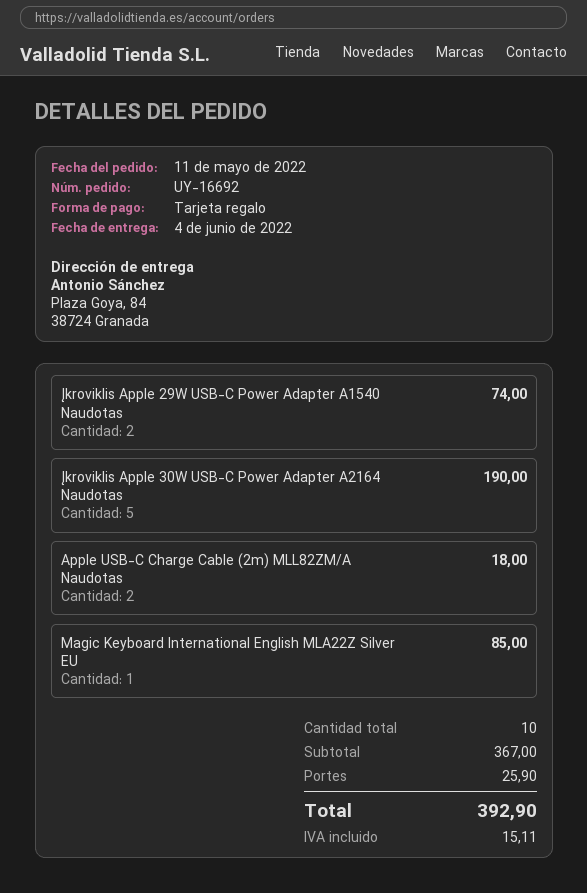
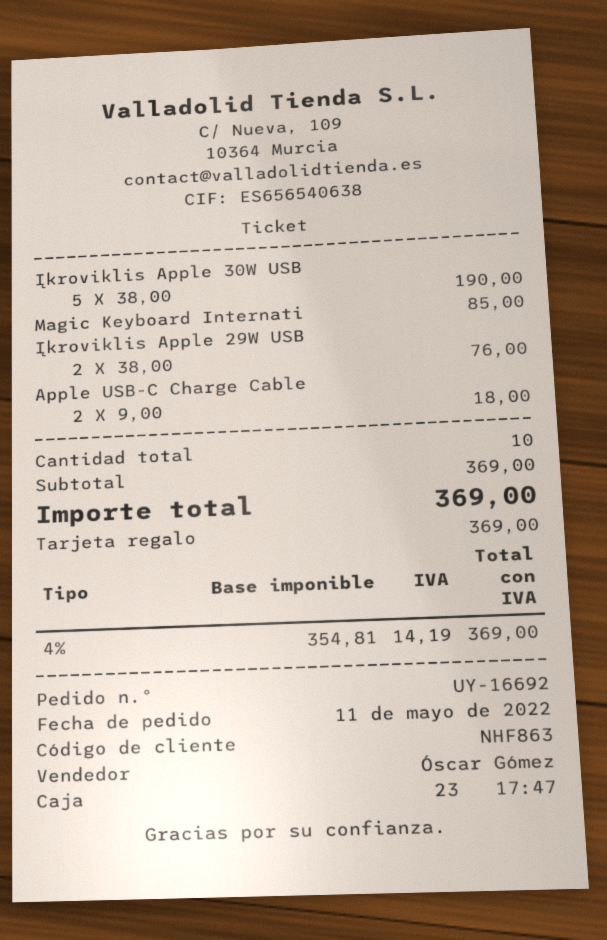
Įkroviklis Apple 29W USB-C Power Adapter A1540 Naudotas: 2 for 74.00 -> 2 for 76.00
subtotal: 367.00 -> 369.00
shipping: 25.90 -> none
tax: 15.11 -> 14.19
total: 392.90 -> 369.00

